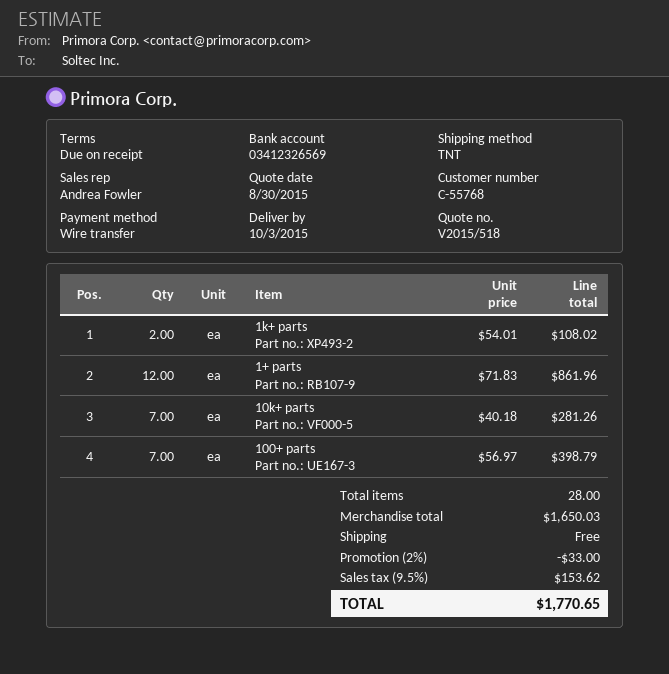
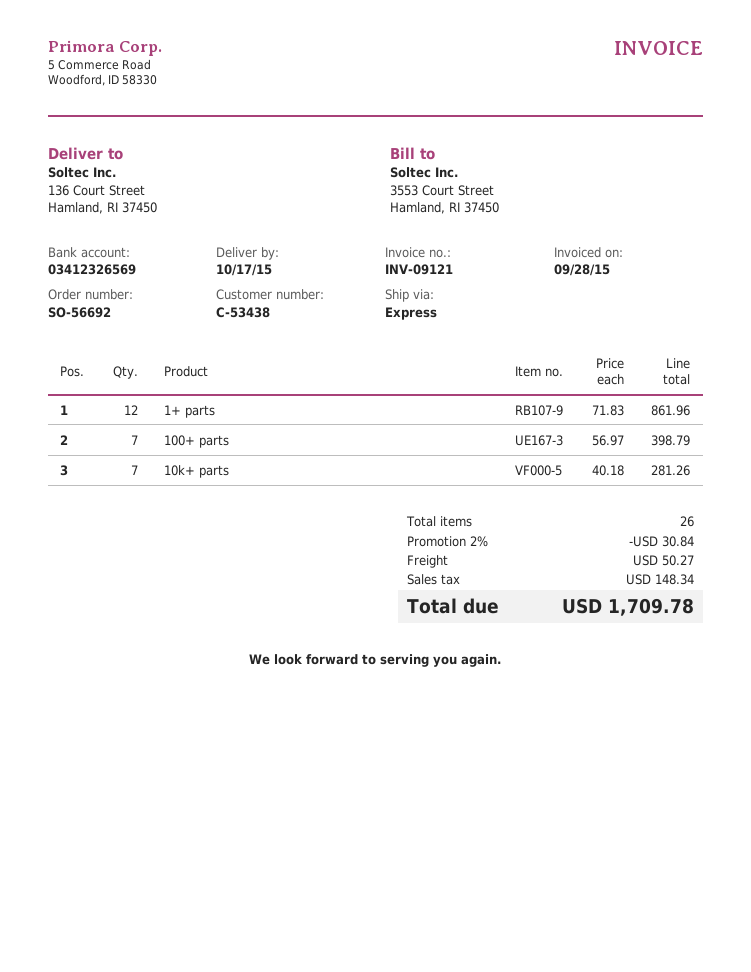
delivery date: 2015-10-03 -> 2015-10-17
customer number: C-55768 -> C-53438
shipping method: TNT -> express
1k+ parts: 2 x 54.01 = 108.02 -> none
total quantity: 28 -> 26
discount: 2% = 33.00 -> 2% = 30.84
shipping: 0.00 -> 50.27
tax: 153.62 -> 148.34
total: 1770.65 -> 1709.78

